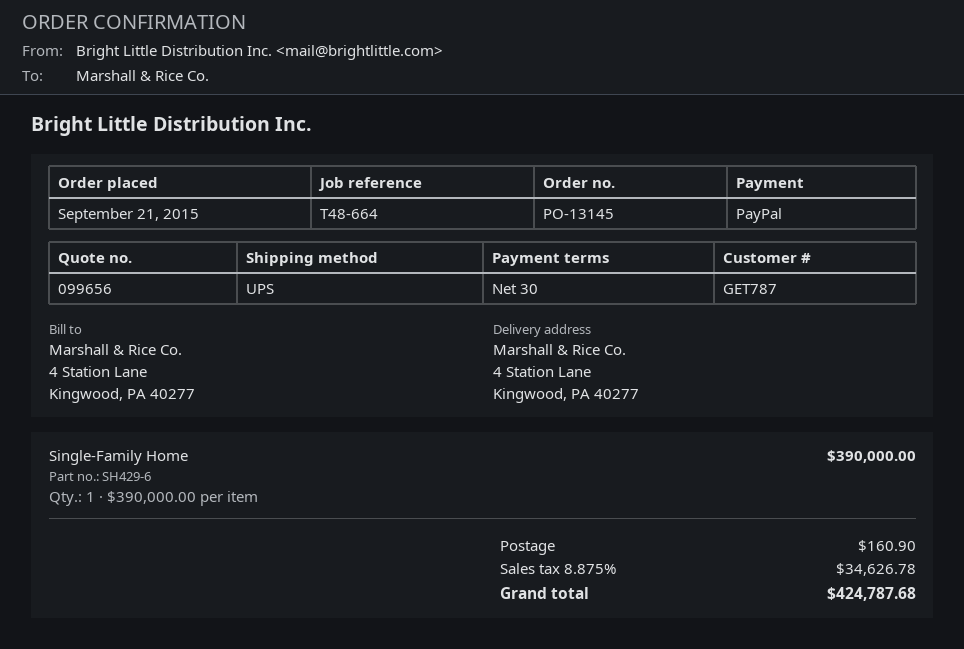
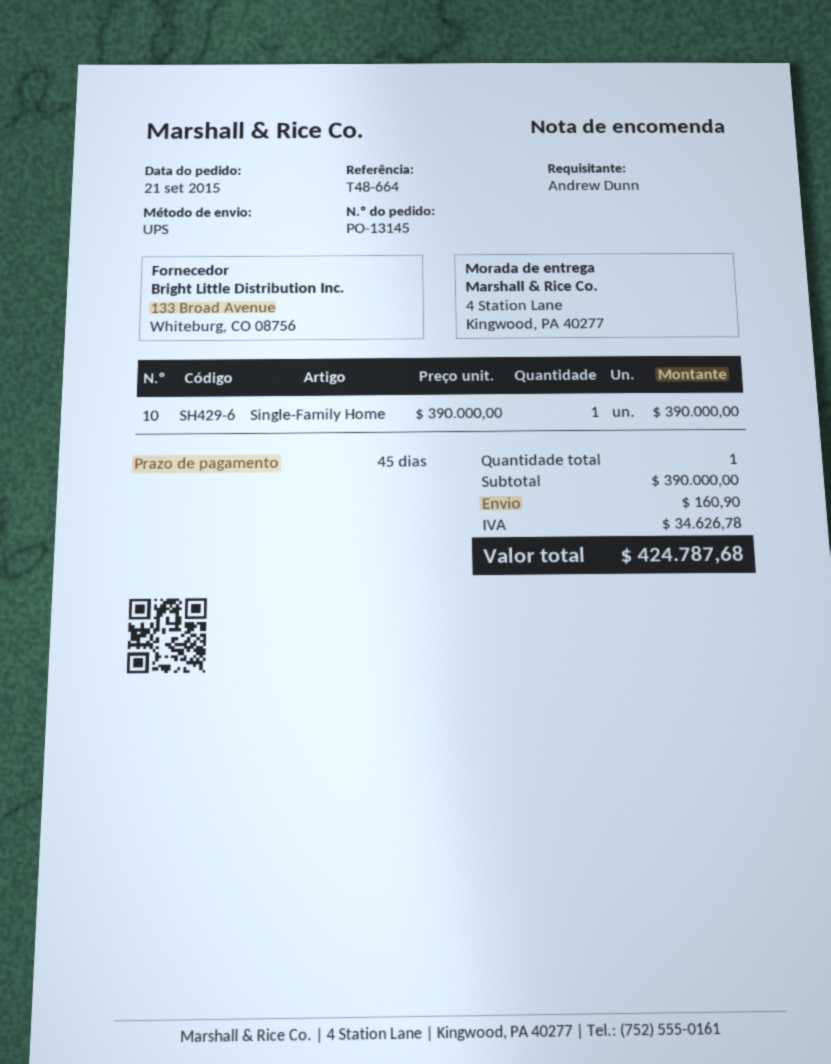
payment terms: 30 days -> 45 days

